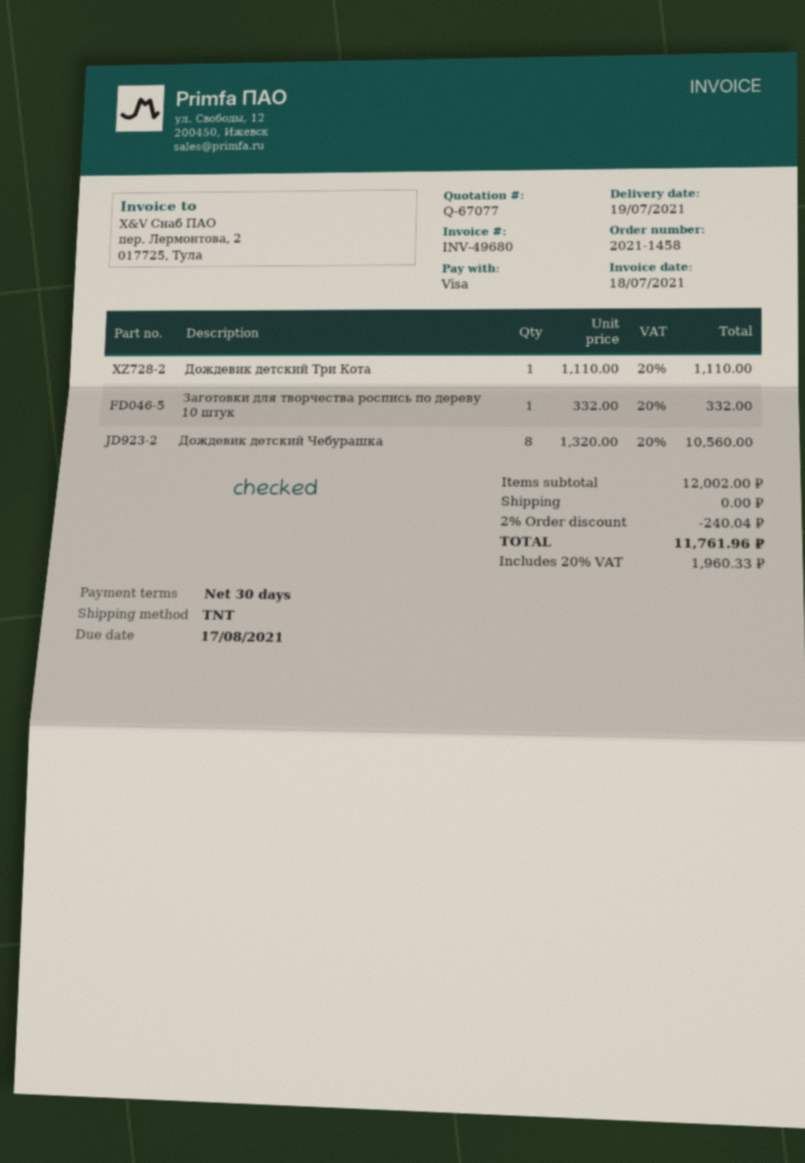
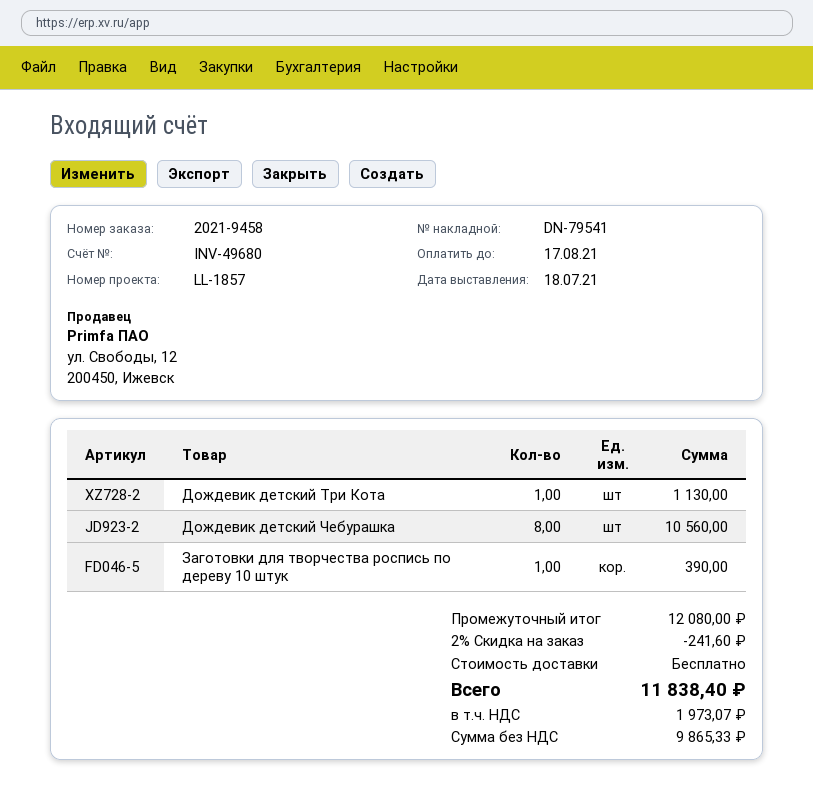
order number: 2021-1458 -> 2021-9458
Дождевик детский Три Кота: 1 for 1110.00 -> 1 for 1130.00
Заготовки для творчества роспись по дереву 10 штук: 1 for 332.00 -> 1 for 390.00
subtotal: 12002.00 -> 12080.00
discount: 2% = 240.04 -> 2% = 241.60
tax: 1960.33 -> 1973.07
total: 11761.96 -> 11838.40

